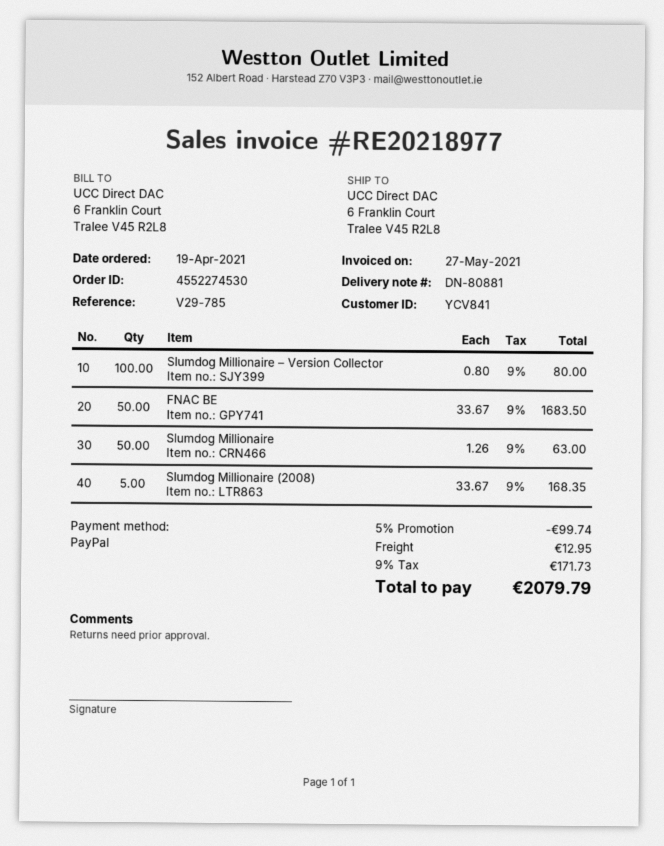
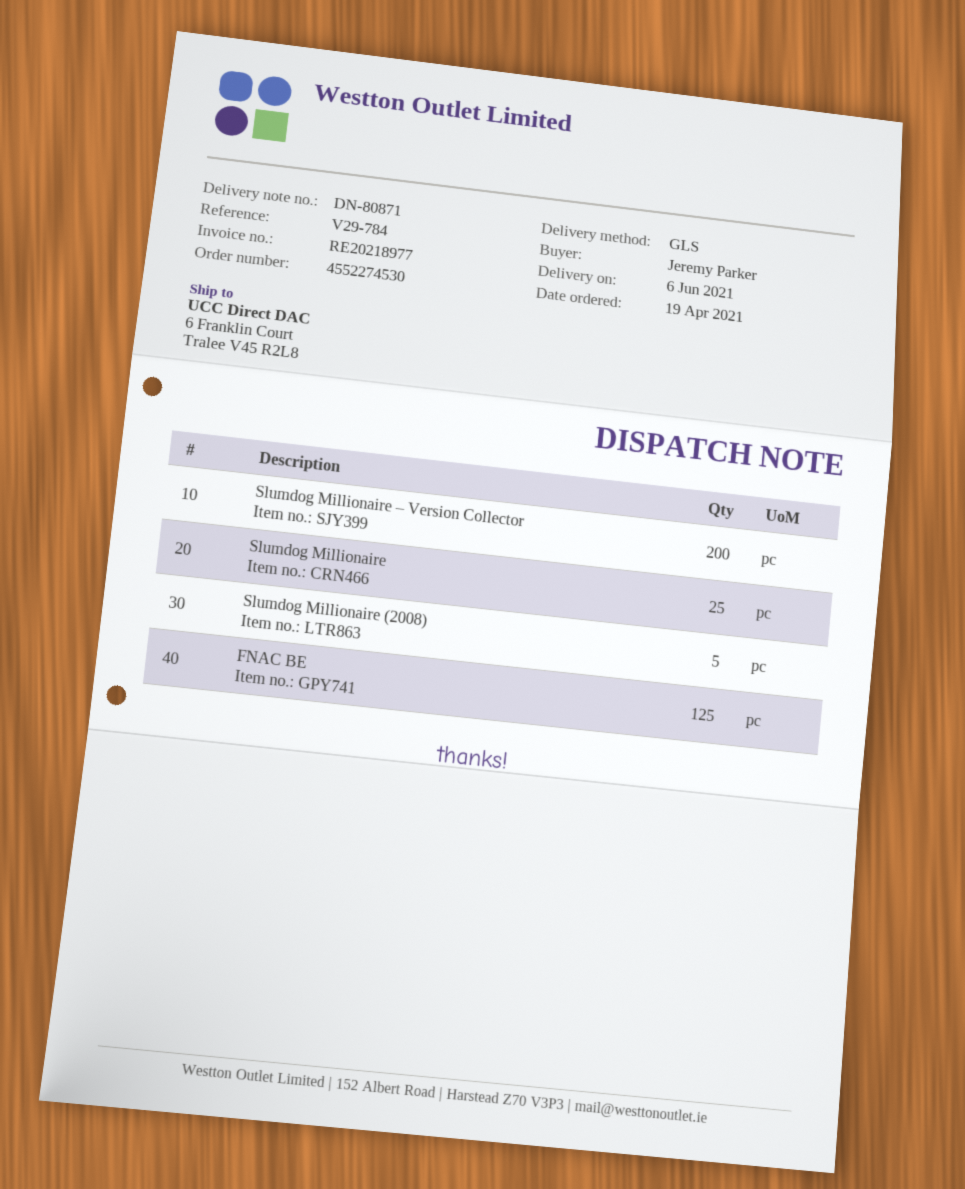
delivery note number: DN-80881 -> DN-80871
reference: V29-785 -> V29-784
Slumdog Millionaire – Version Collector: 100 -> 200
FNAC BE: 50 -> 125
Slumdog Millionaire: 50 -> 25

